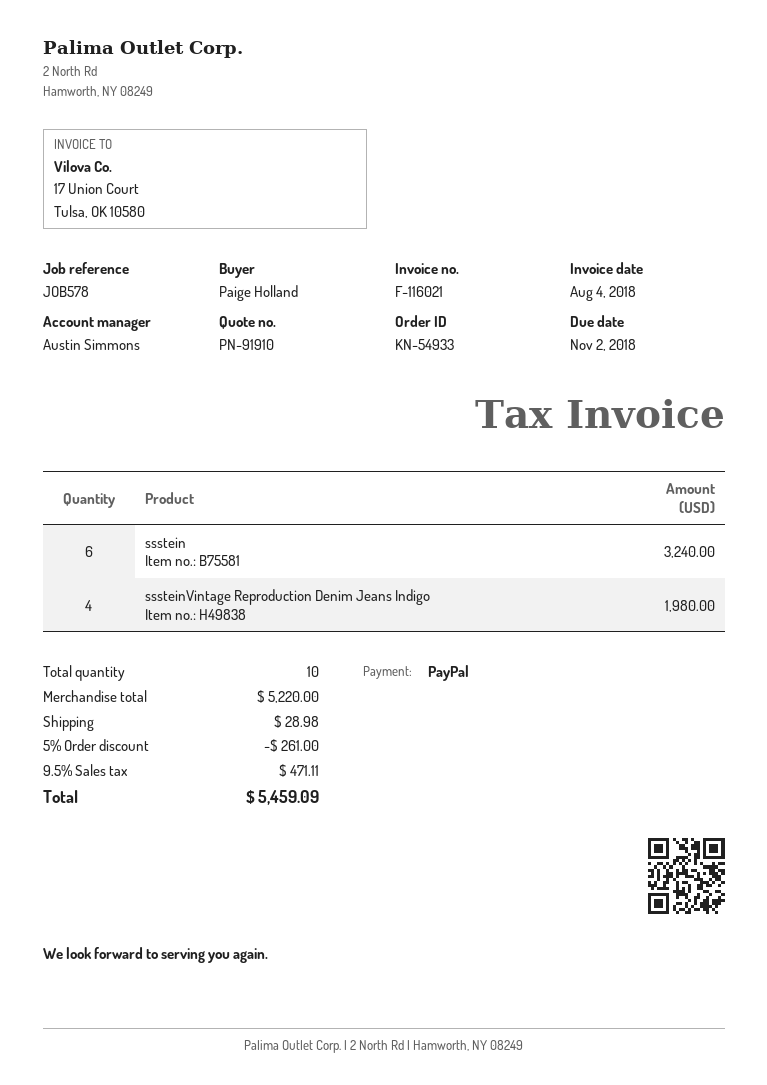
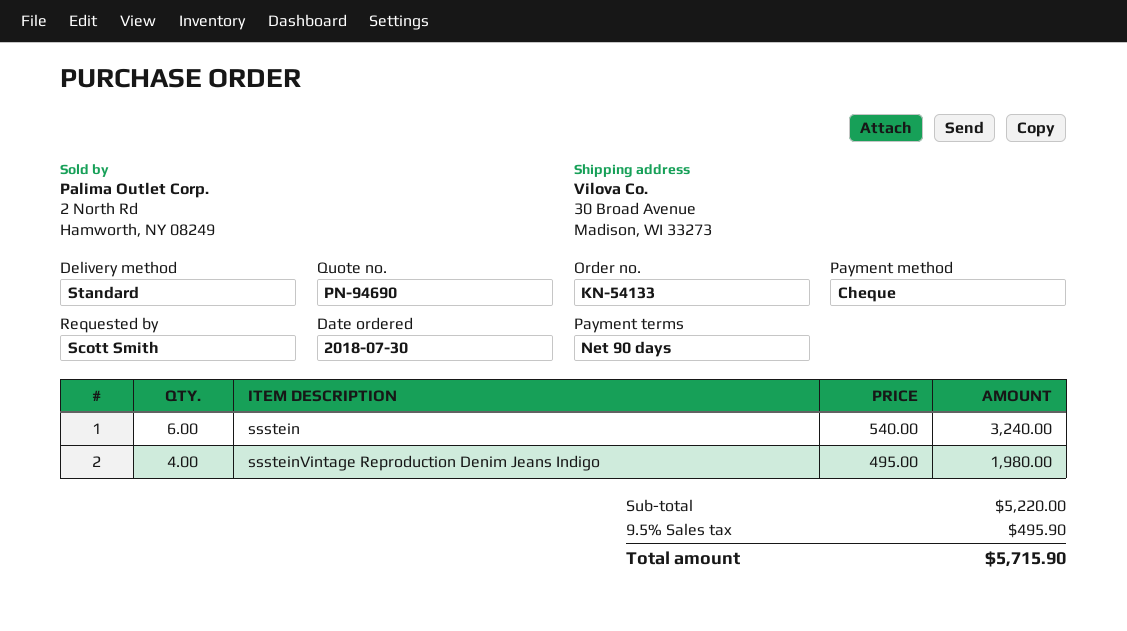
quote number: PN-91910 -> PN-94690
order number: KN-54933 -> KN-54133
ordered by: Paige Holland -> Scott Smith
payment method: PayPal -> cheque
discount: 5% = 261.00 -> none
shipping: 28.98 -> none
tax: 9.5% = 471.11 -> 9.5% = 495.90
total: 5459.09 -> 5715.90

